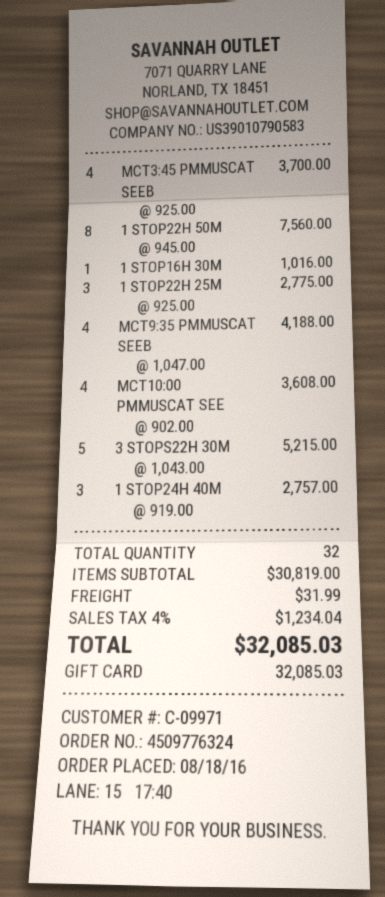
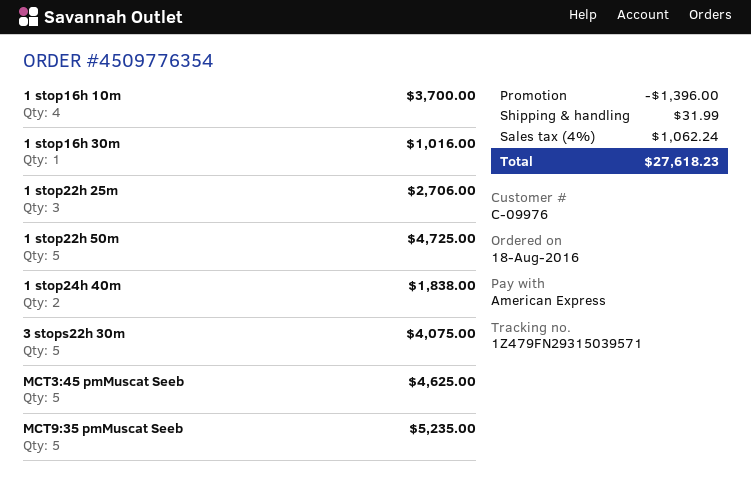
order number: 4509776324 -> 4509776354
customer number: C-09971 -> C-09976
payment method: gift card -> American Express
MCT3:45 PMMUSCAT SEEB: 4 for 3700.00 -> 5 for 4625.00
1 STOP22H 50M: 8 for 7560.00 -> 5 for 4725.00
1 STOP22H 25M: 3 for 2775.00 -> 3 for 2706.00
MCT9:35 PMMUSCAT SEEB: 4 for 4188.00 -> 5 for 5235.00
MCT10:00 PMMUSCAT SEE: 4 for 3608.00 -> none
3 STOPS22H 30M: 5 for 5215.00 -> 5 for 4075.00
1 STOP24H 40M: 3 for 2757.00 -> 2 for 1838.00
1 stop16h 10m: none -> 4 for 3700.00
discount: none -> 1396.00
tax: 4% = 1234.04 -> 4% = 1062.24
total: 32085.03 -> 27618.23

